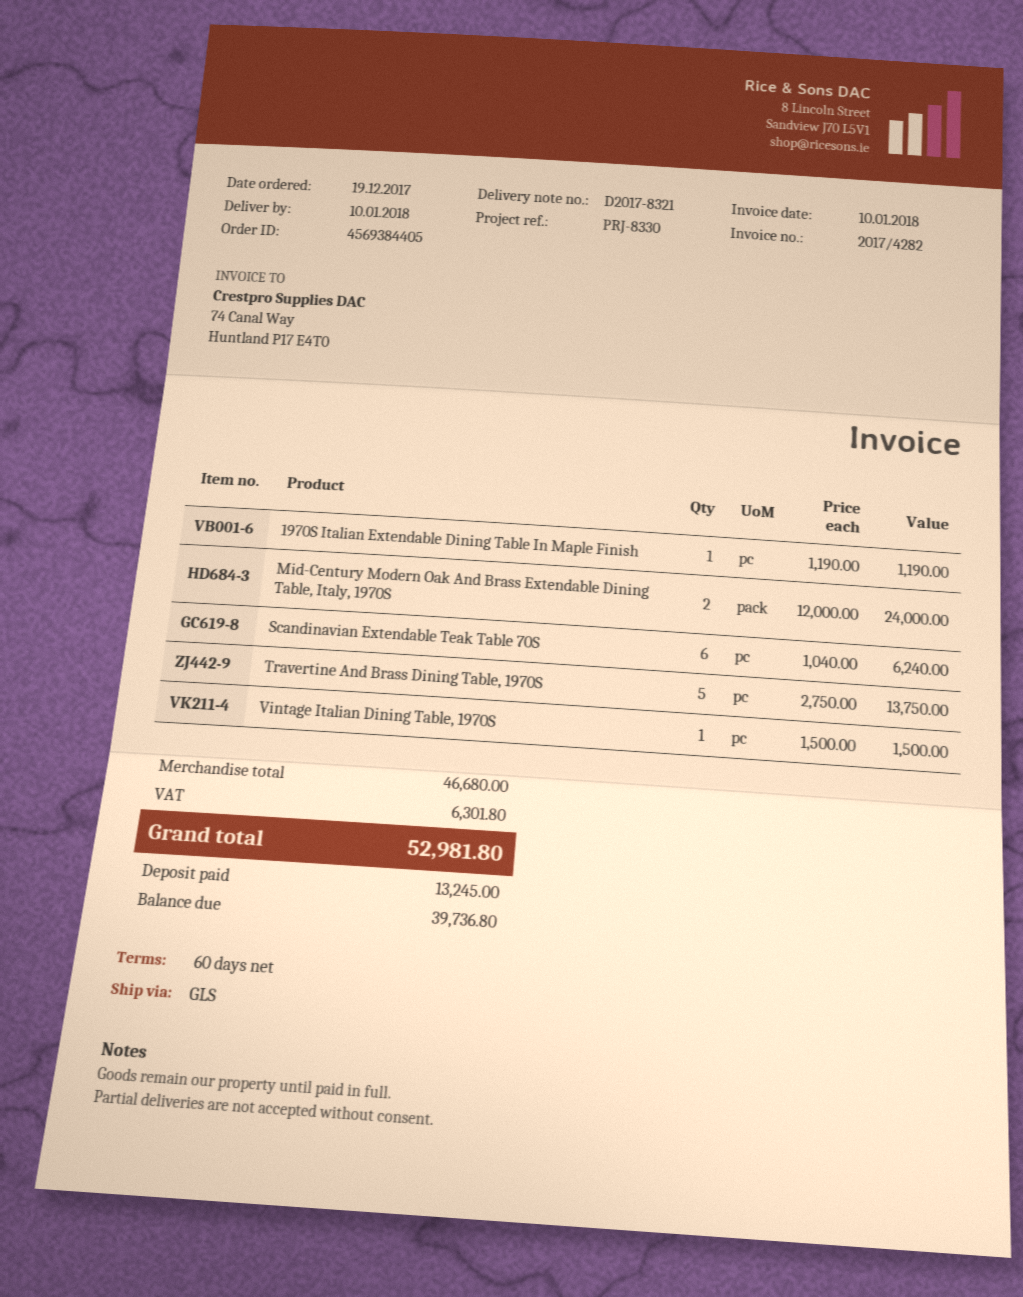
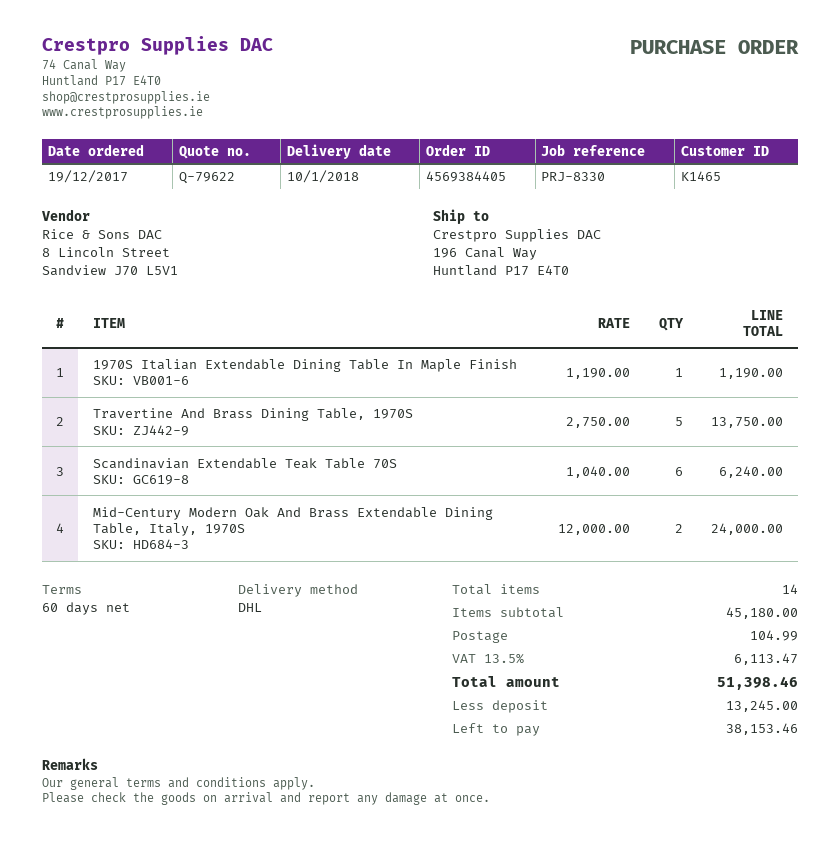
shipping method: GLS -> DHL
Vintage Italian Dining Table, 1970S: 1 x 1500.00 = 1500.00 -> none
subtotal: 46680.00 -> 45180.00
shipping: none -> 104.99
tax: 6301.80 -> 6113.47
total: 52981.80 -> 51398.46
balance: 39736.80 -> 38153.46

